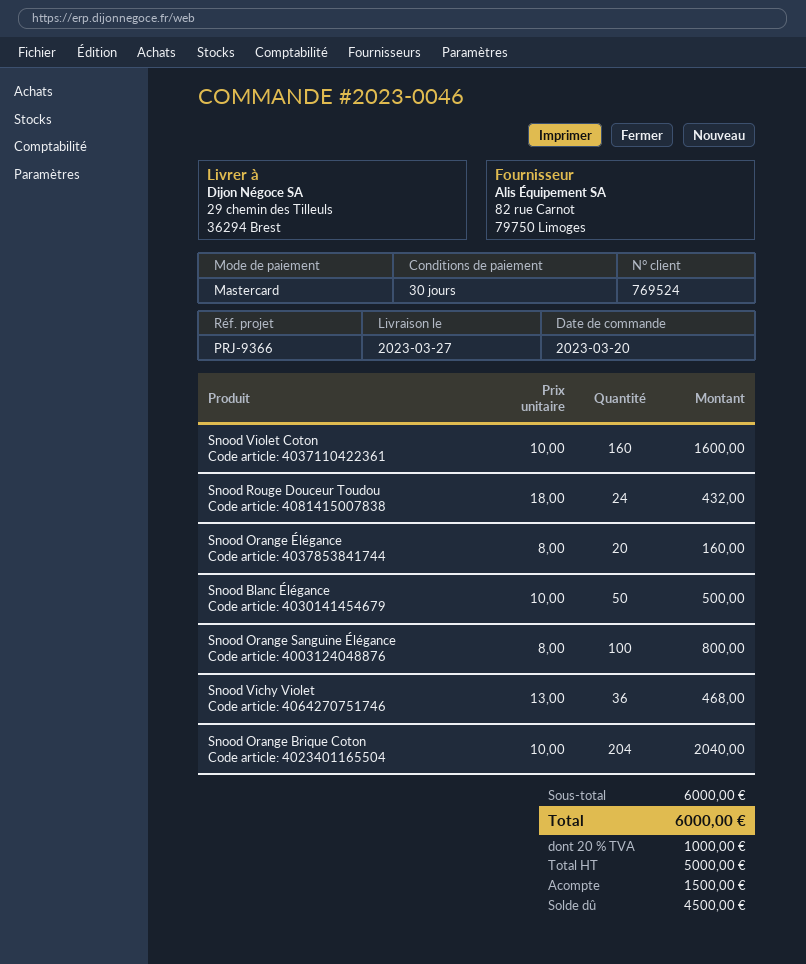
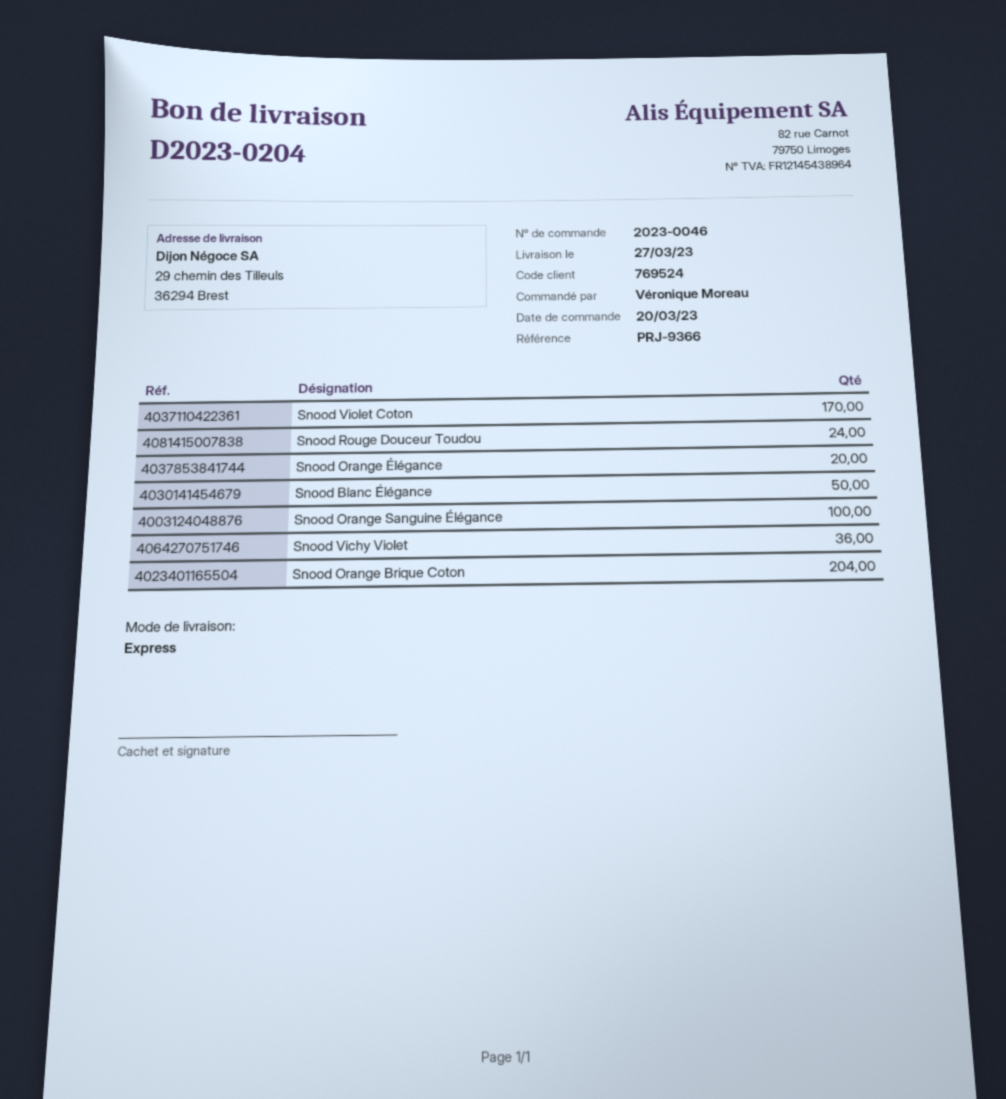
Snood Violet Coton: 160 -> 170

